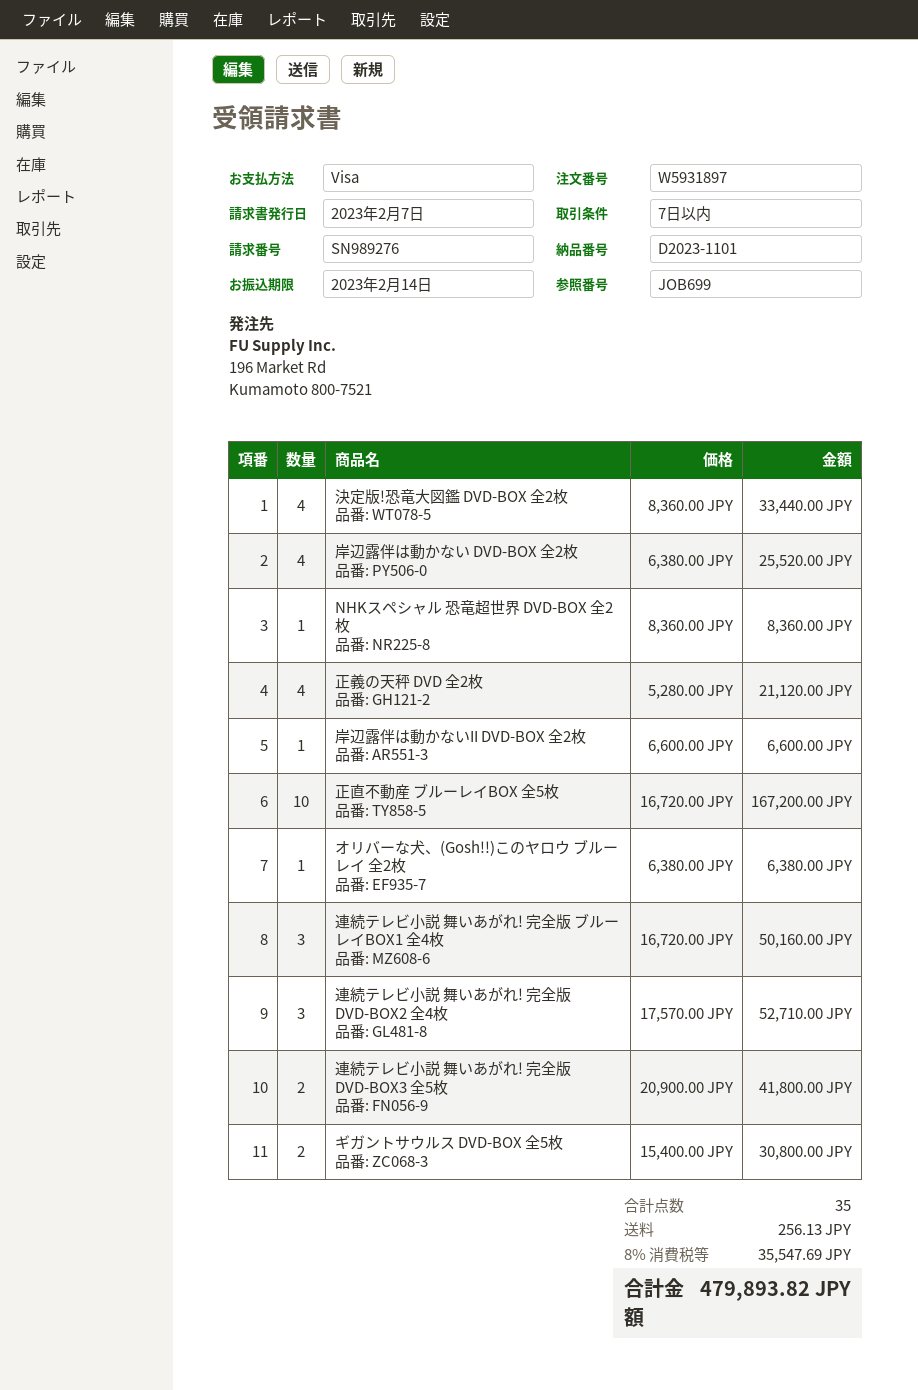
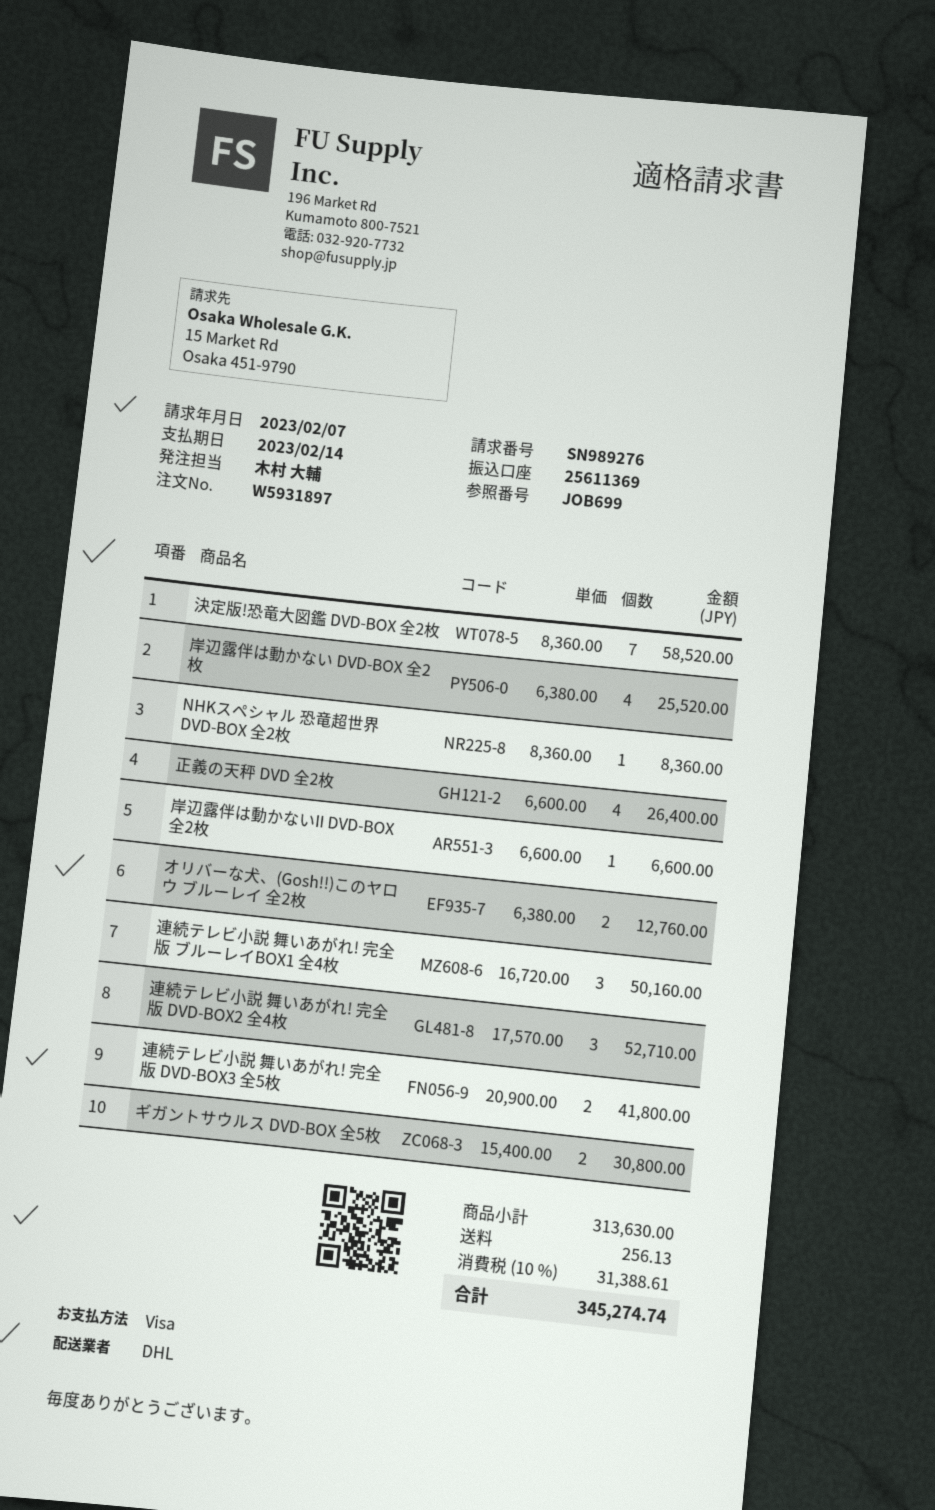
決定版!恐竜大図鑑 DVD-BOX 全2枚: 4 x 8360.00 = 33440.00 -> 7 x 8360.00 = 58520.00
正義の天秤 DVD 全2枚: 4 x 5280.00 = 21120.00 -> 4 x 6600.00 = 26400.00
正直不動産 ブルーレイBOX 全5枚: 10 x 16720.00 = 167200.00 -> none
オリバーな犬、(Gosh!!)このヤロウ ブルーレイ 全2枚: 1 x 6380.00 = 6380.00 -> 2 x 6380.00 = 12760.00
tax: 8% = 35547.69 -> 10% = 31388.61
total: 479893.82 -> 345274.74

